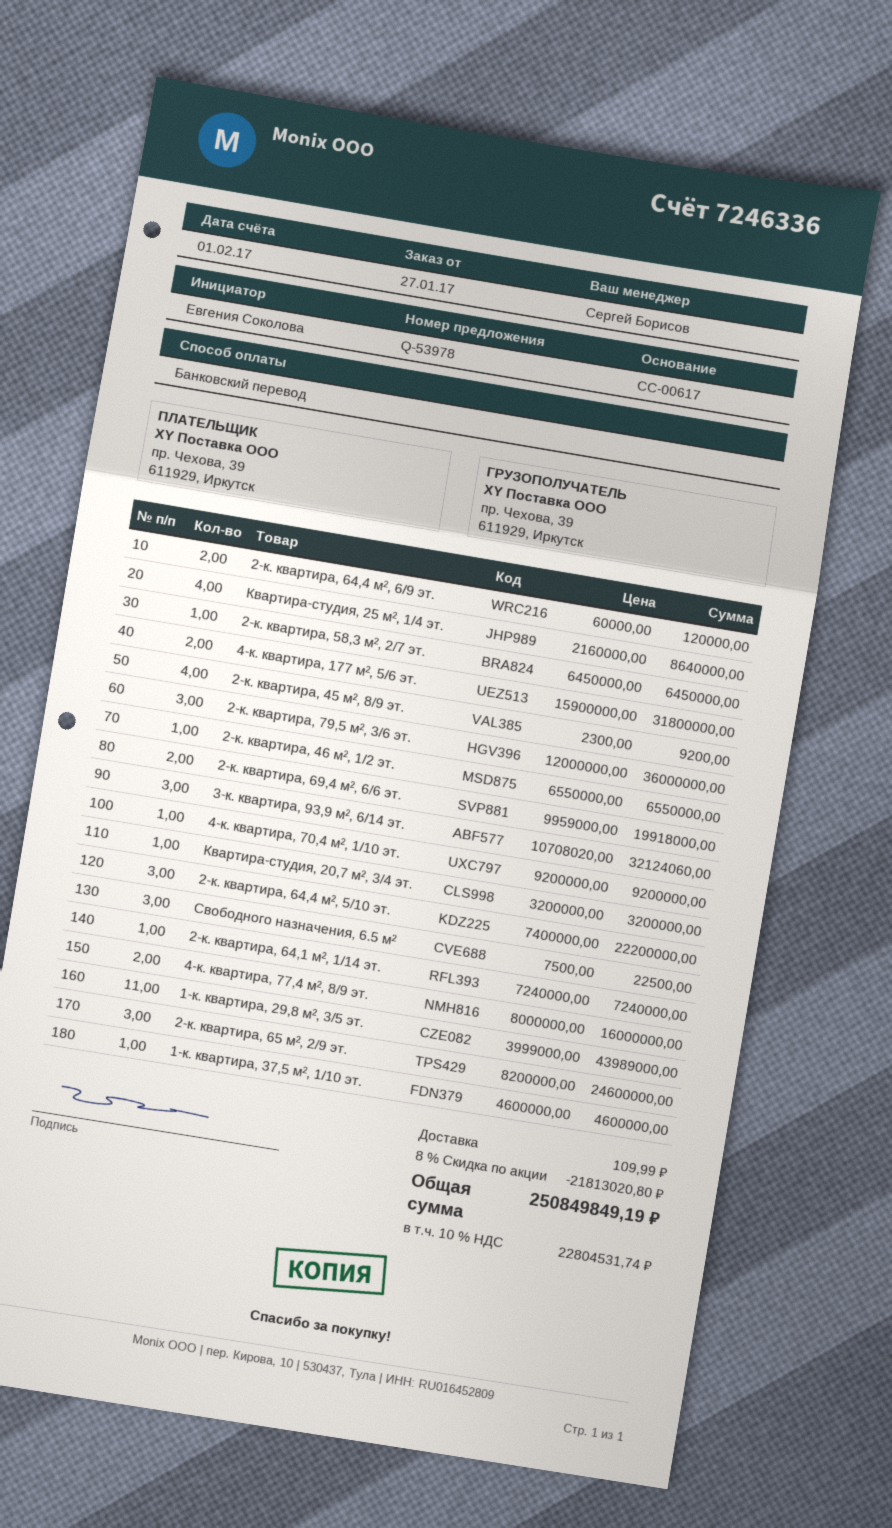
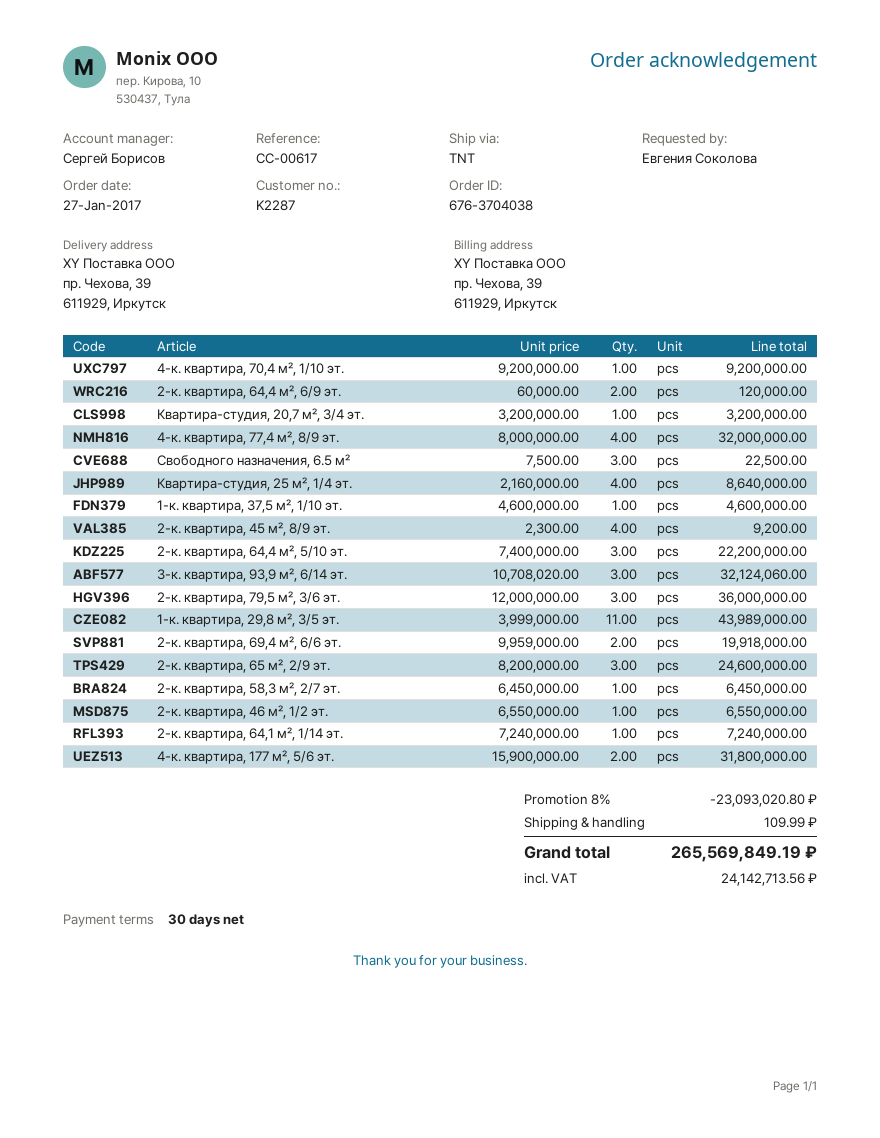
4-к. квартира, 77,4 м², 8/9 эт.: 2 x 8000000.00 = 16000000.00 -> 4 x 8000000.00 = 32000000.00
discount: 8% = 21813020.80 -> 8% = 23093020.80
tax: 22804531.74 -> 24142713.56
total: 250849849.19 -> 265569849.19

